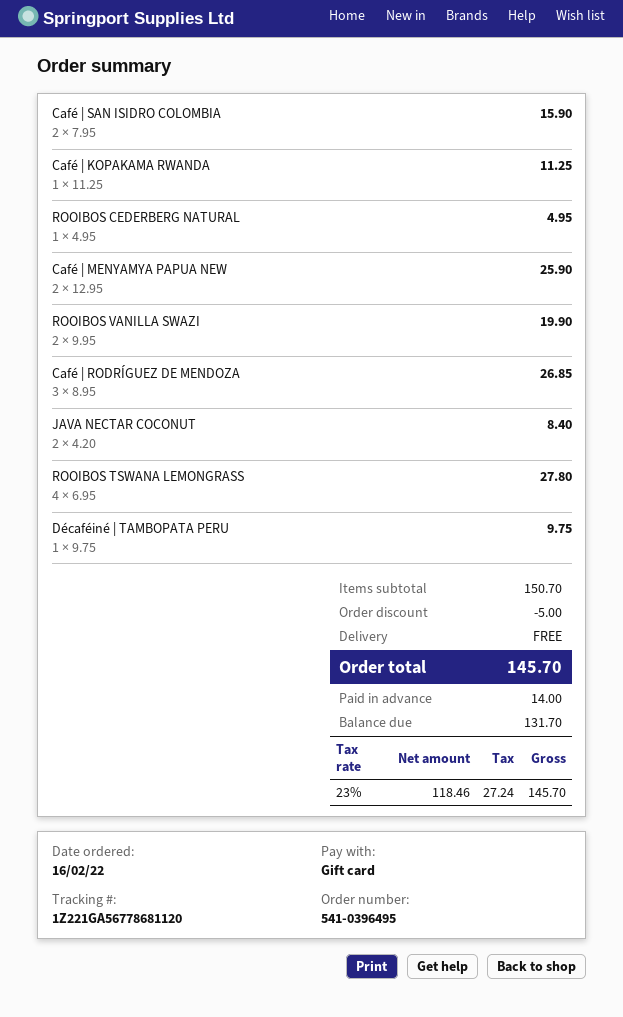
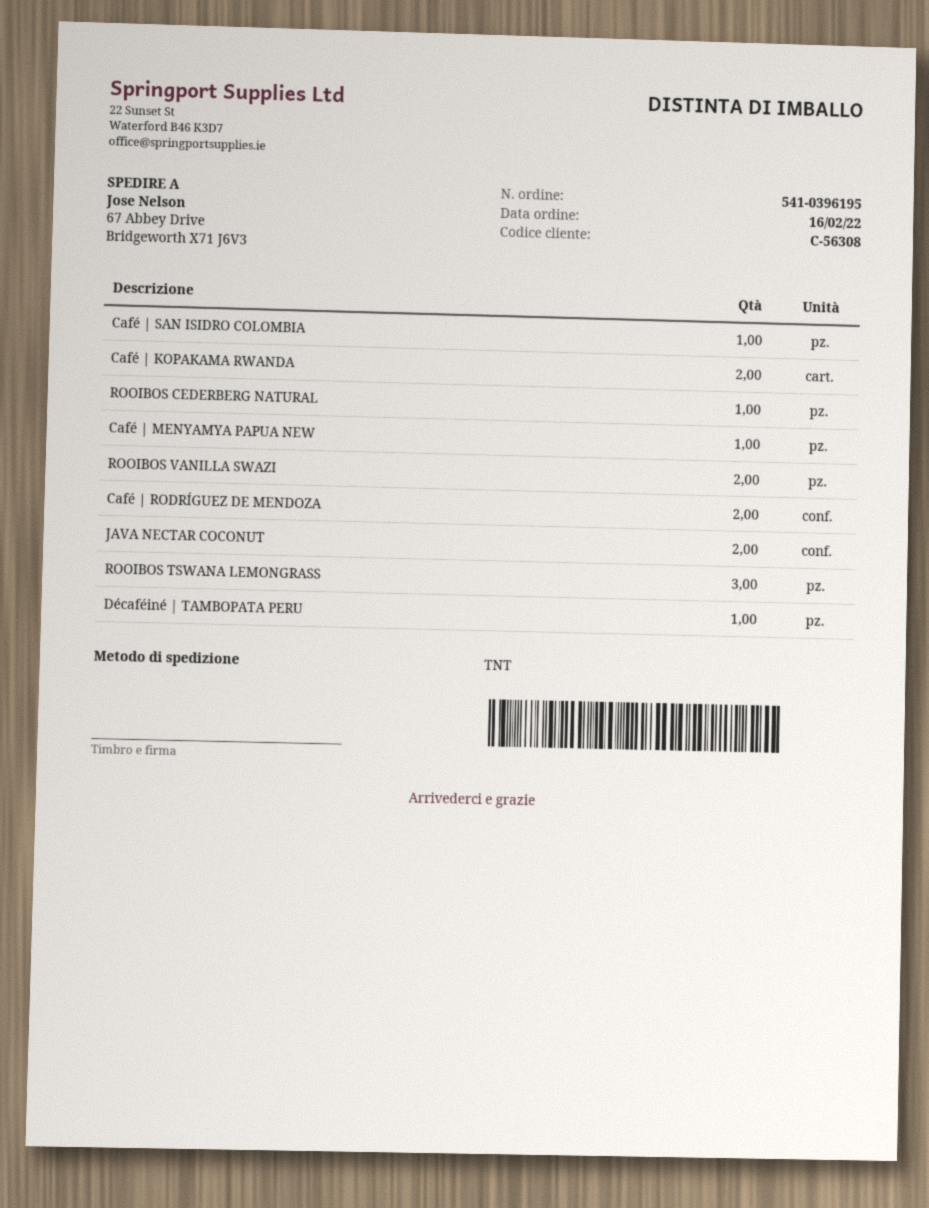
order number: 541-0396495 -> 541-0396195
Café | SAN ISIDRO COLOMBIA: 2 -> 1
Café | KOPAKAMA RWANDA: 1 -> 2
Café | MENYAMYA PAPUA NEW: 2 -> 1
Café | RODRÍGUEZ DE MENDOZA: 3 -> 2
ROOIBOS TSWANA LEMONGRASS: 4 -> 3

